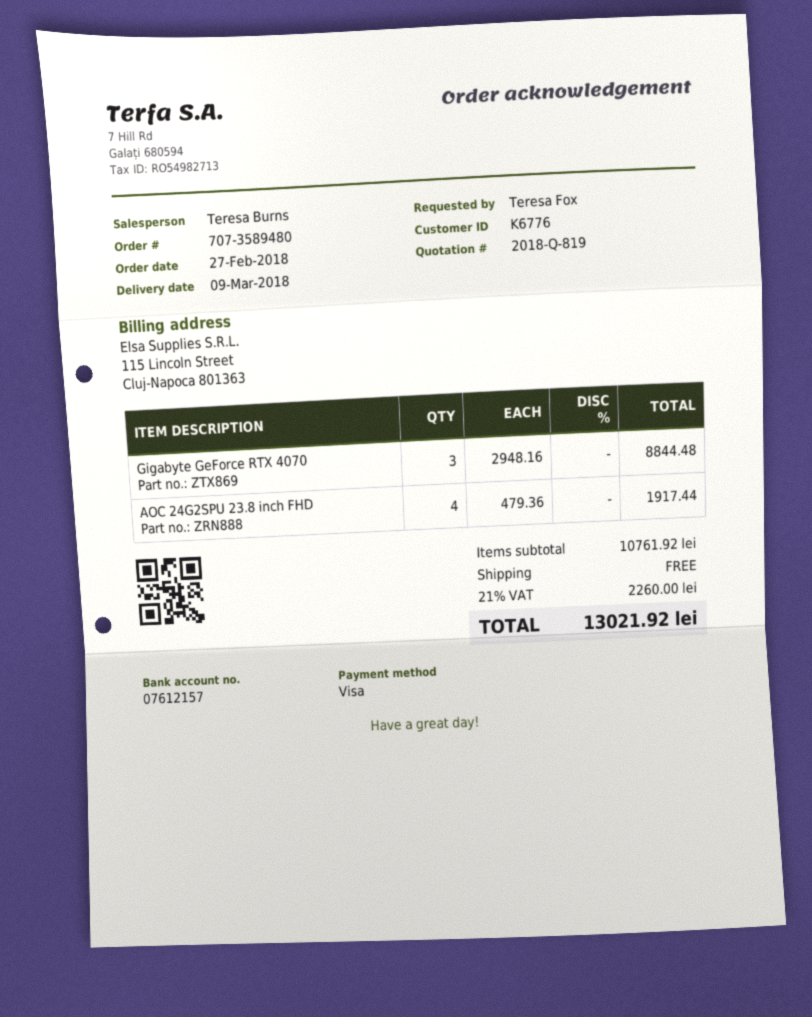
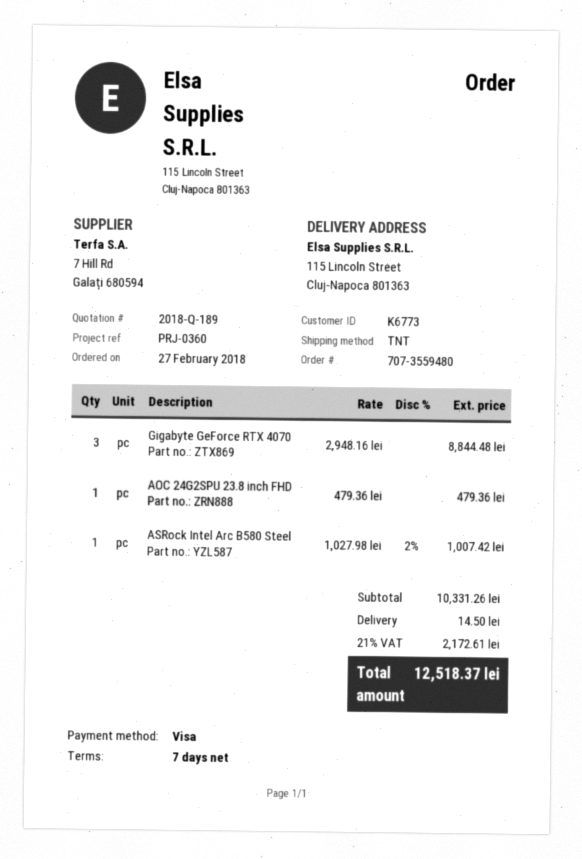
quote number: 2018-Q-819 -> 2018-Q-189
order number: 707-3589480 -> 707-3559480
customer number: K6776 -> K6773
AOC 24G2SPU 23.8 inch FHD: 4 x 479.36 = 1917.44 -> 1 x 479.36 = 479.36
ASRock Intel Arc B580 Steel: none -> 1 x 1027.98 - 2% = 1007.42
subtotal: 10761.92 -> 10331.26
shipping: 0.00 -> 14.50
tax: 21% = 2260.00 -> 21% = 2172.61
total: 13021.92 -> 12518.37

